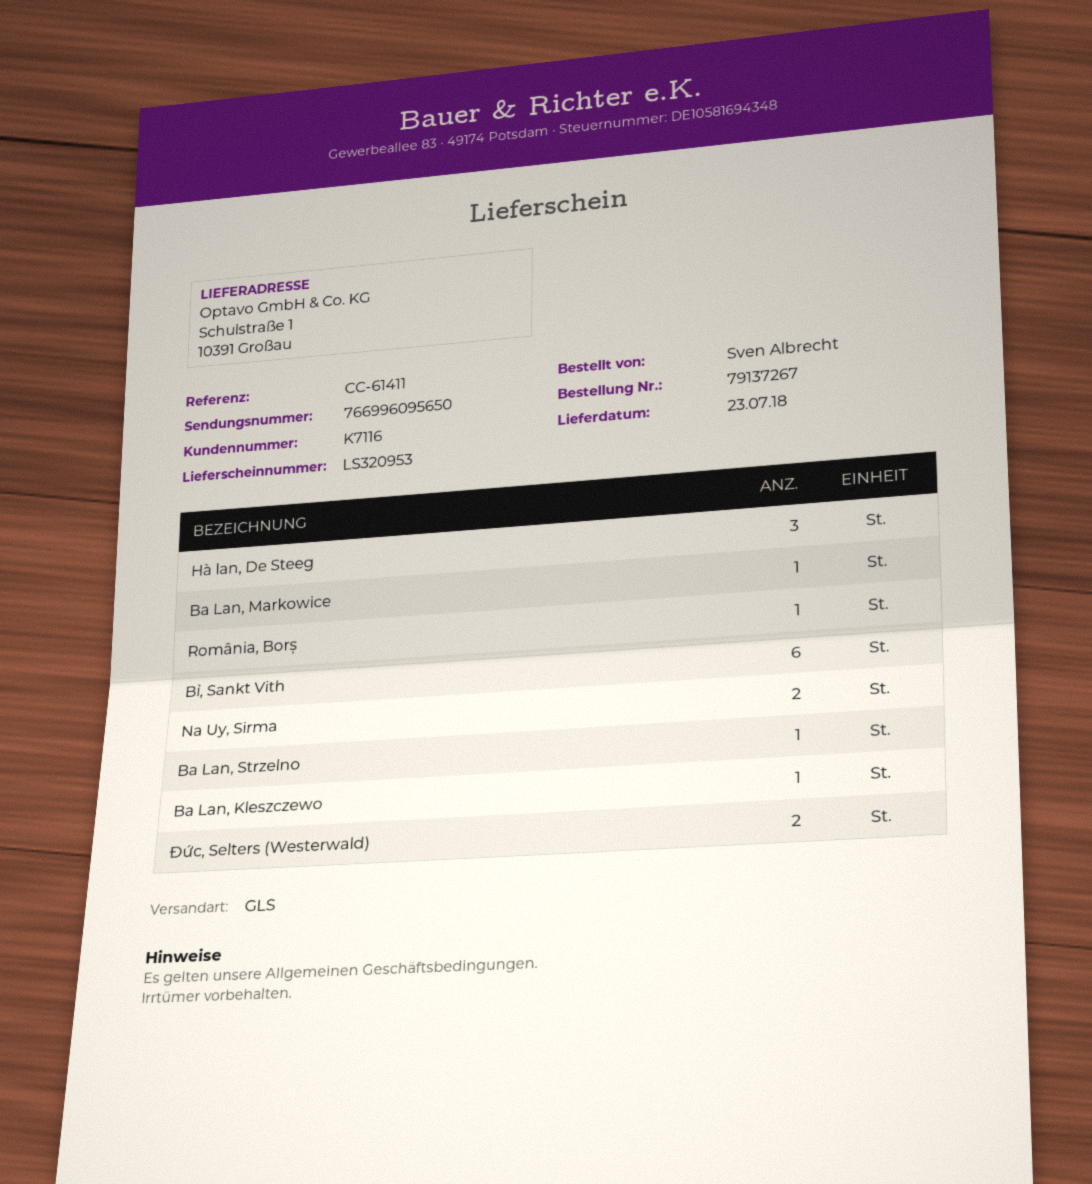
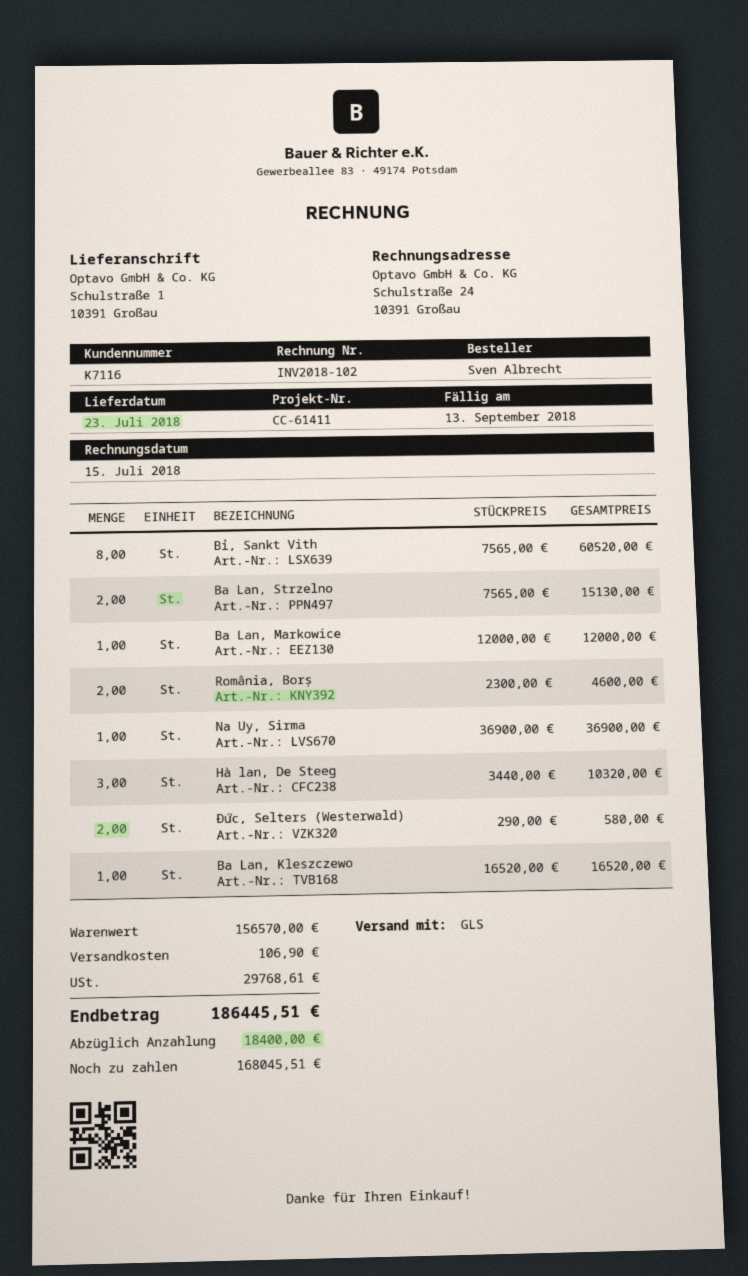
România, Borș: 1 -> 2
Bỉ, Sankt Vith: 6 -> 8
Na Uy, Sirma: 2 -> 1
Ba Lan, Strzelno: 1 -> 2

